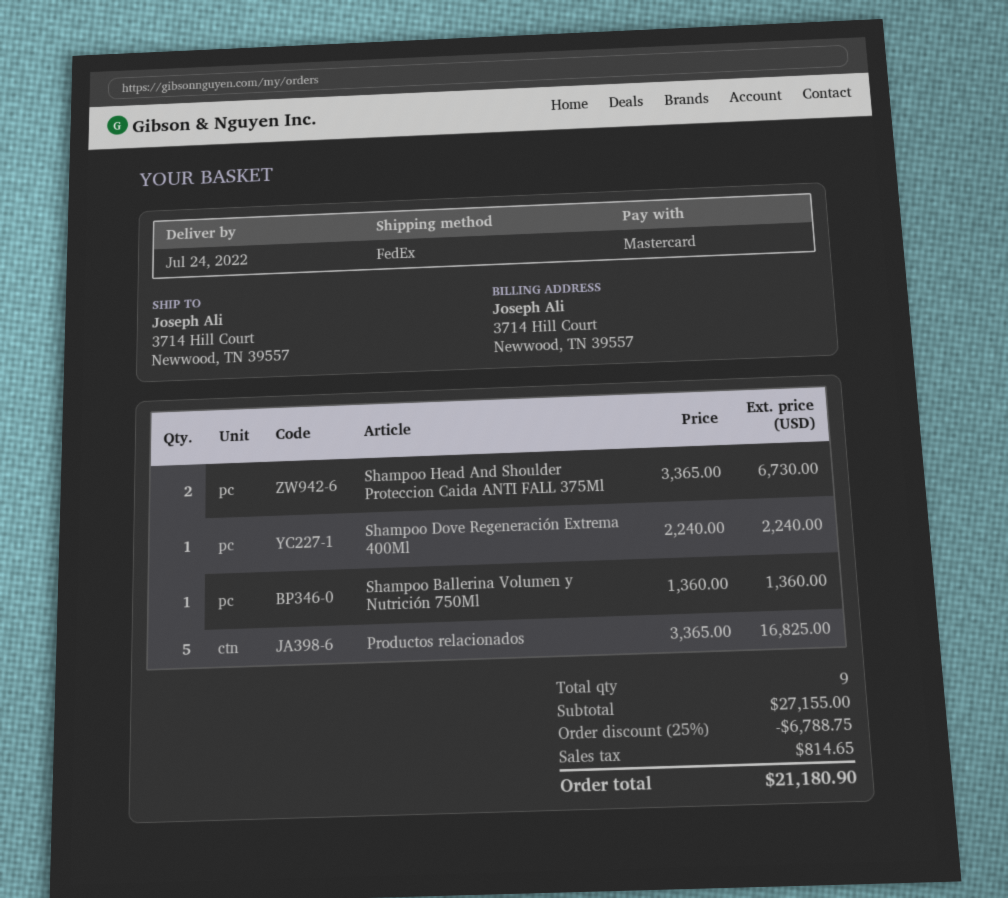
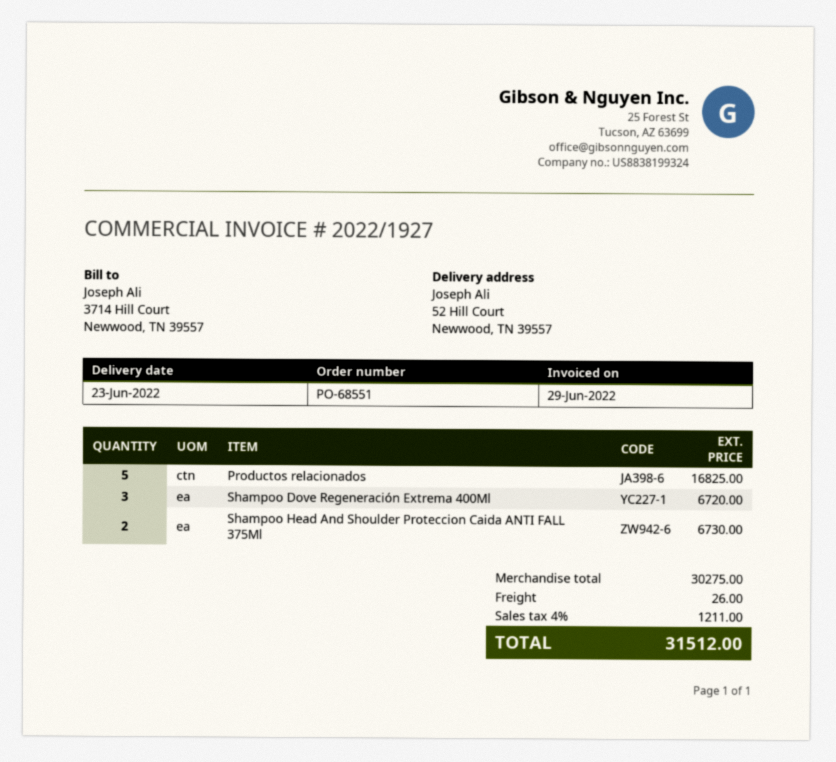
delivery date: 2022-07-24 -> 2022-06-23
ship to: 3714 Hill Court, Newwood, TN 39557 -> 52 Hill Court, Newwood, TN 39557
Shampoo Dove Regeneración Extrema 400Ml: 1 for 2240.00 -> 3 for 6720.00
Shampoo Ballerina Volumen y Nutrición 750Ml: 1 for 1360.00 -> none
subtotal: 27155.00 -> 30275.00
discount: 25% = 6788.75 -> none
shipping: none -> 26.00
tax: 814.65 -> 1211.00
total: 21180.90 -> 31512.00

